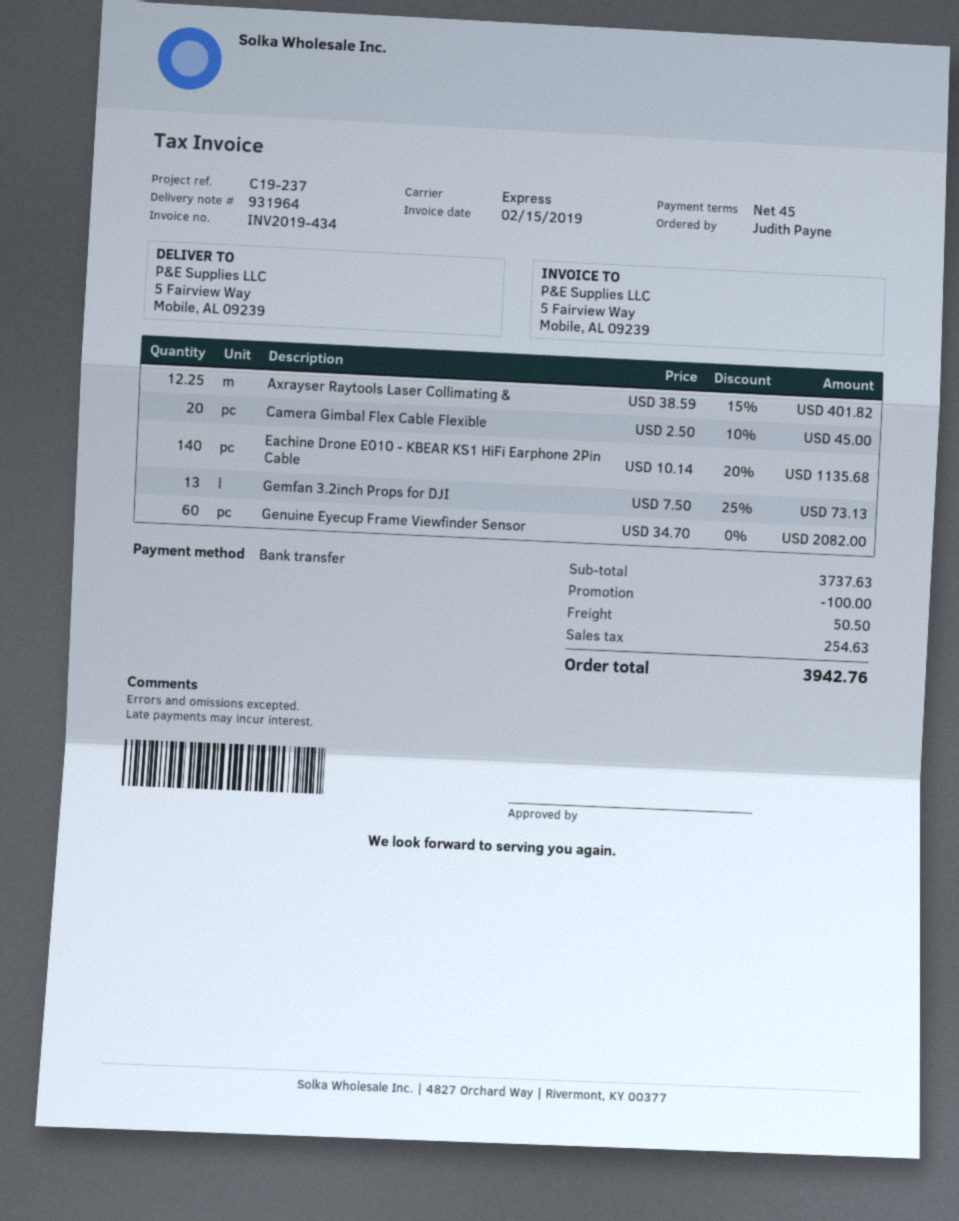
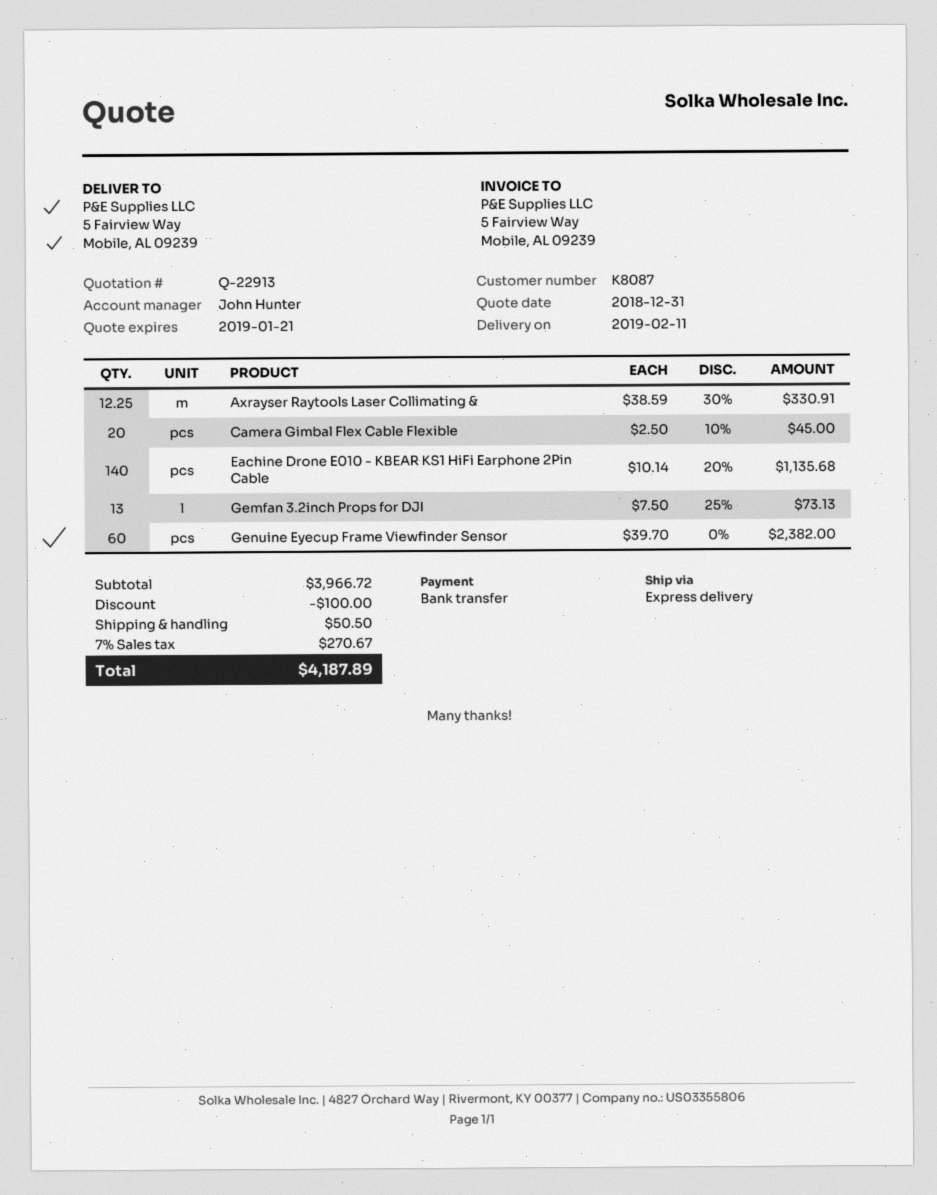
Axrayser Raytools Laser Collimating &: 12.25 x 38.59 - 15% = 401.82 -> 12.25 x 38.59 - 30% = 330.91
Genuine Eyecup Frame Viewfinder Sensor: 60 x 34.70 = 2082.00 -> 60 x 39.70 = 2382.00
subtotal: 3737.63 -> 3966.72
tax: 254.63 -> 270.67
total: 3942.76 -> 4187.89

